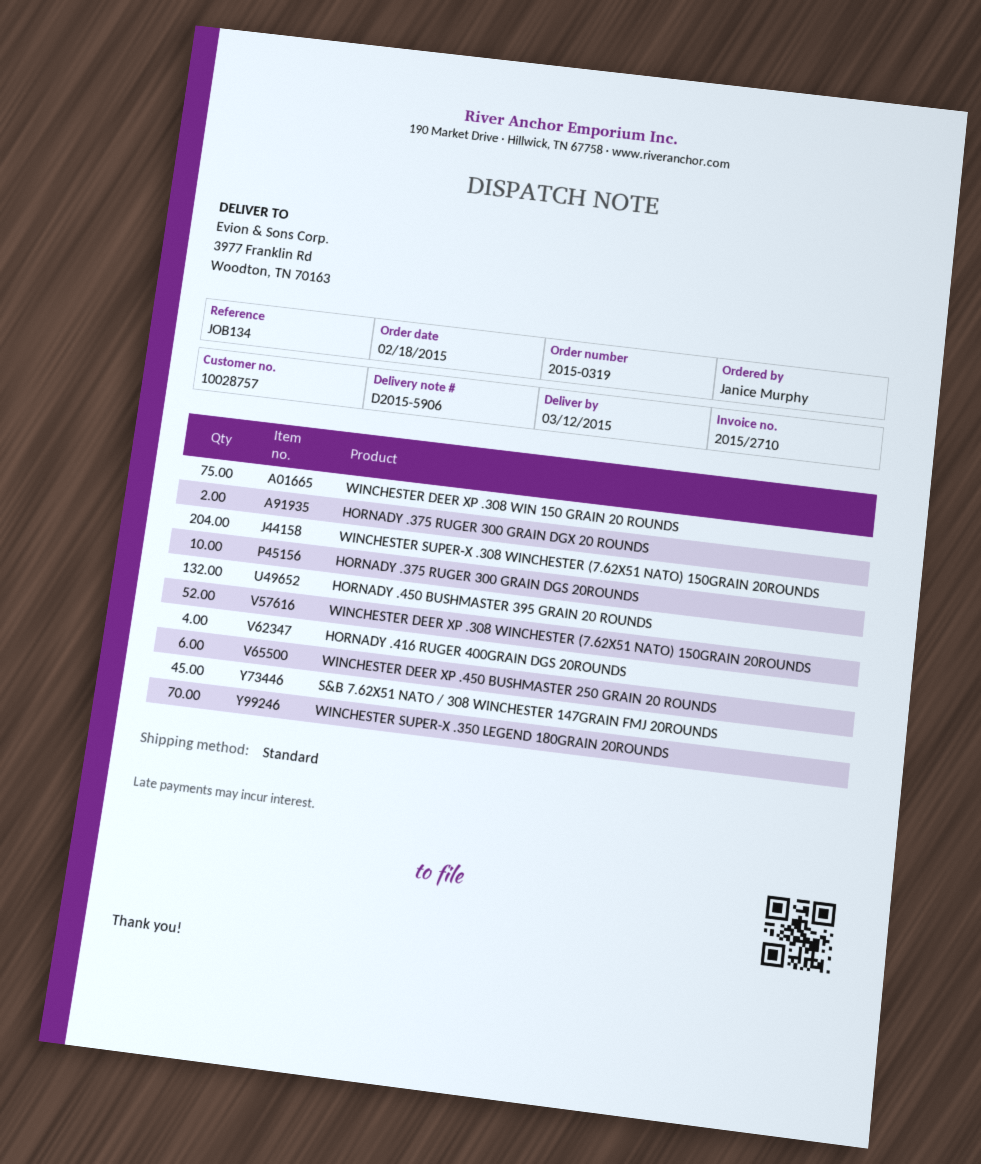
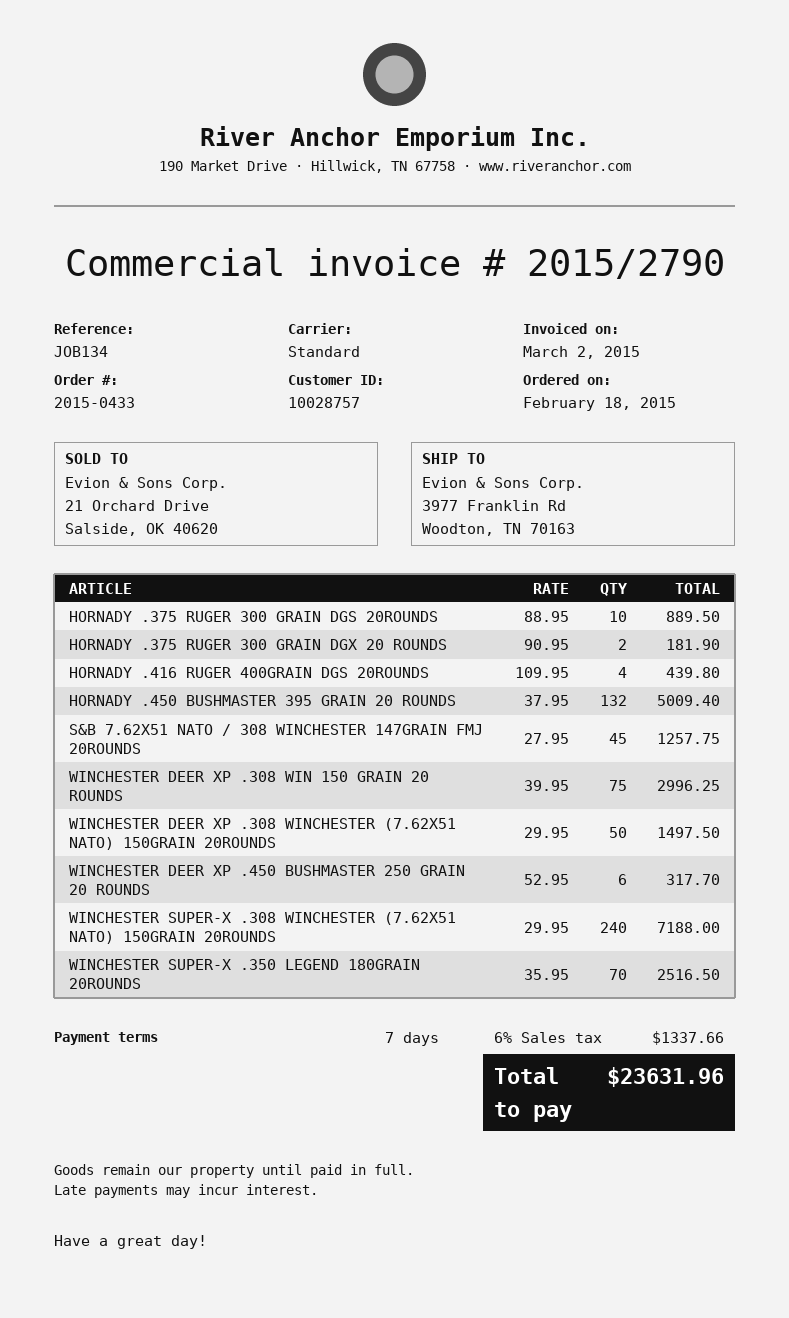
order number: 2015-0319 -> 2015-0433
invoice number: 2015/2710 -> 2015/2790
WINCHESTER SUPER-X .308 WINCHESTER (7.62X51 NATO) 150GRAIN 20ROUNDS: 204 -> 240
WINCHESTER DEER XP .308 WINCHESTER (7.62X51 NATO) 150GRAIN 20ROUNDS: 52 -> 50

